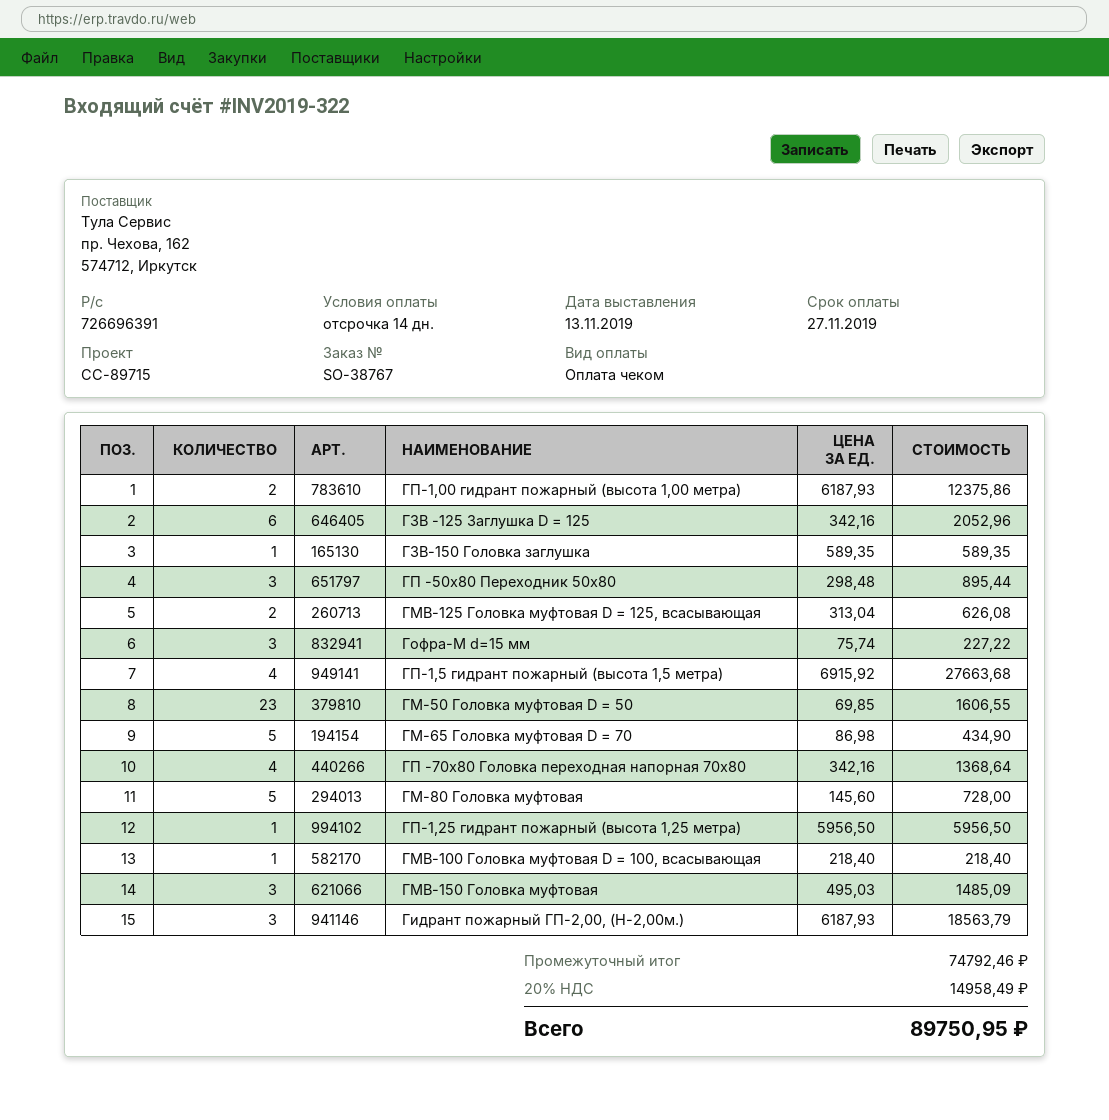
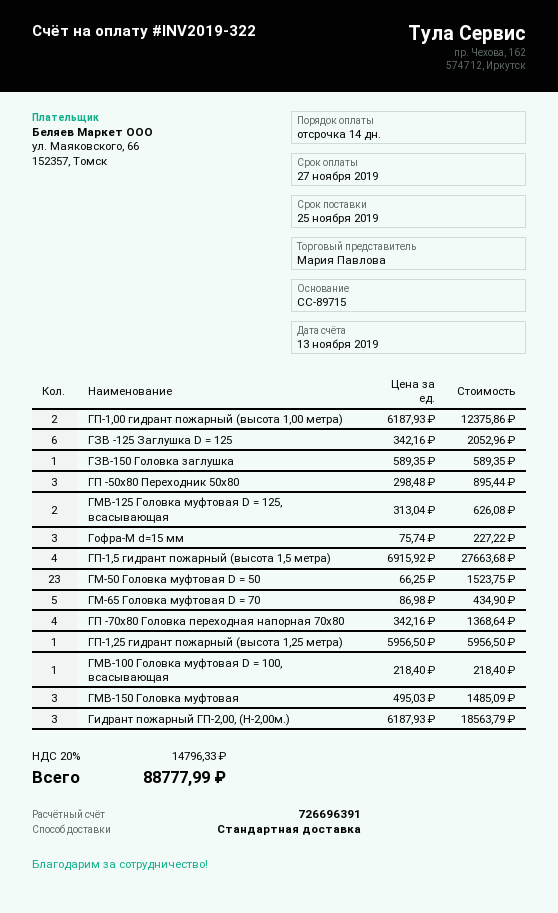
ГМ-50 Головка муфтовая D = 50: 23 x 69.85 = 1606.55 -> 23 x 66.25 = 1523.75
ГМ-80 Головка муфтовая: 5 x 145.60 = 728.00 -> none
tax: 20% = 14958.49 -> 20% = 14796.33
total: 89750.95 -> 88777.99

